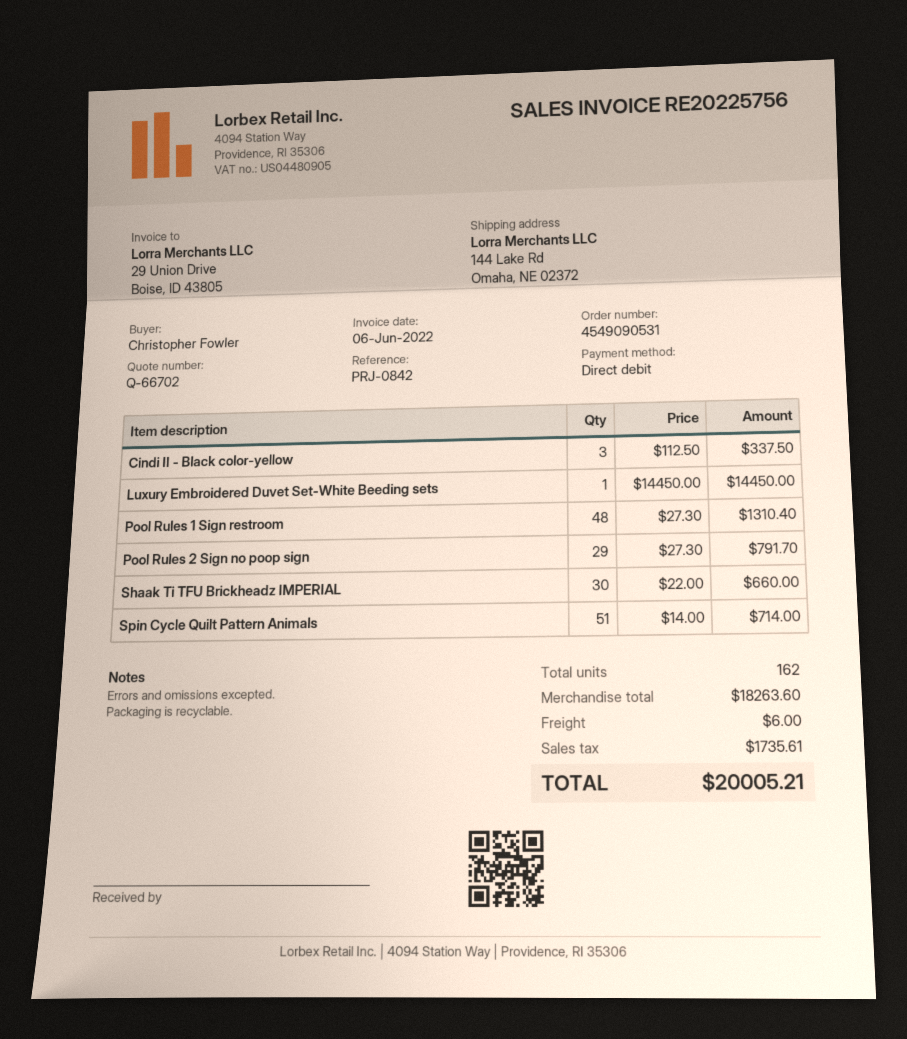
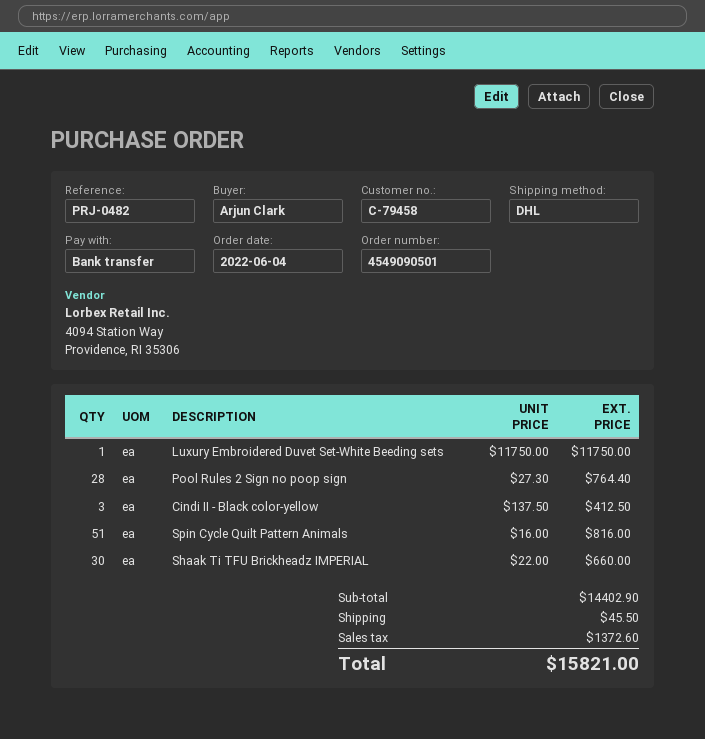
order number: 4549090531 -> 4549090501
reference: PRJ-0842 -> PRJ-0482
ordered by: Christopher Fowler -> Arjun Clark
payment method: direct debit -> bank transfer
Cindi II - Black color-yellow: 3 x 112.50 = 337.50 -> 3 x 137.50 = 412.50
Luxury Embroidered Duvet Set-White Beeding sets: 1 x 14450.00 = 14450.00 -> 1 x 11750.00 = 11750.00
Pool Rules 1 Sign restroom: 48 x 27.30 = 1310.40 -> none
Pool Rules 2 Sign no poop sign: 29 x 27.30 = 791.70 -> 28 x 27.30 = 764.40
Spin Cycle Quilt Pattern Animals: 51 x 14.00 = 714.00 -> 51 x 16.00 = 816.00
subtotal: 18263.60 -> 14402.90
shipping: 6.00 -> 45.50
tax: 1735.61 -> 1372.60
total: 20005.21 -> 15821.00

